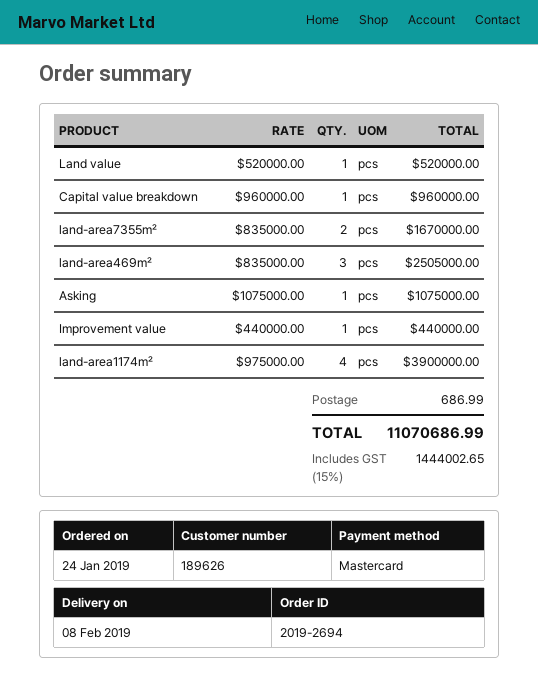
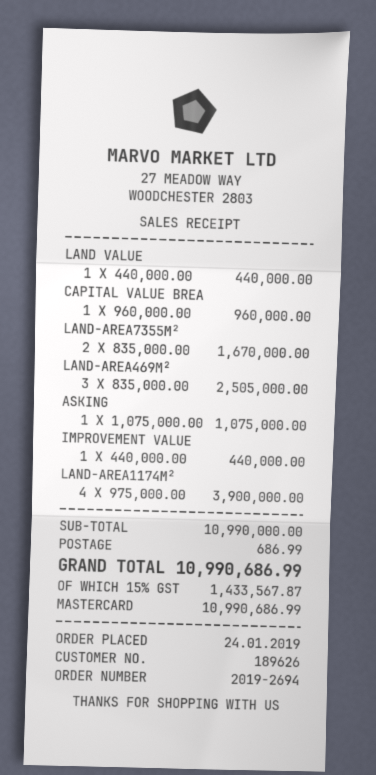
Land value: 1 x 520000.00 = 520000.00 -> 1 x 440000.00 = 440000.00
tax: 15% = 1444002.65 -> 15% = 1433567.87
total: 11070686.99 -> 10990686.99

